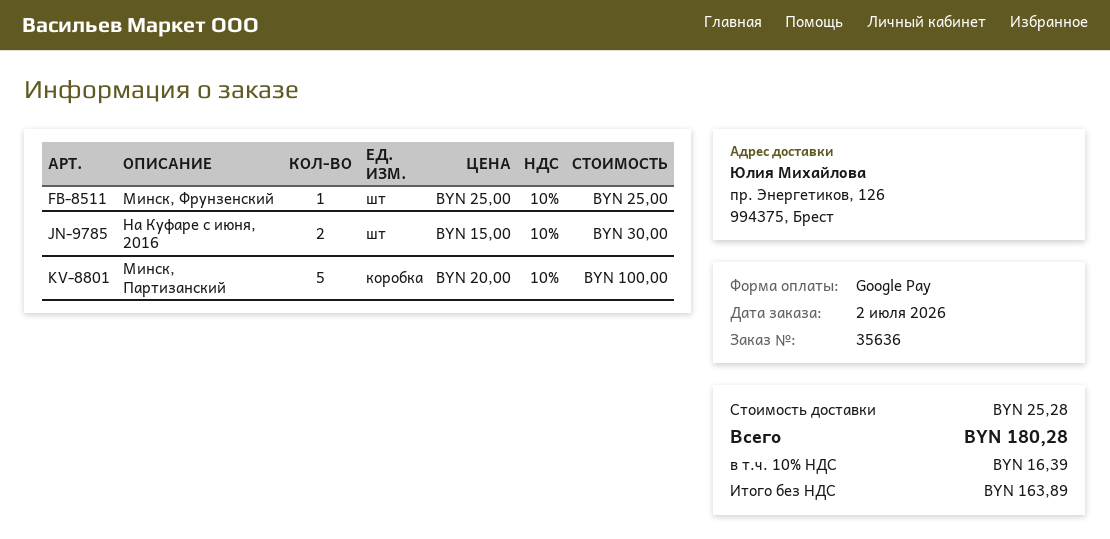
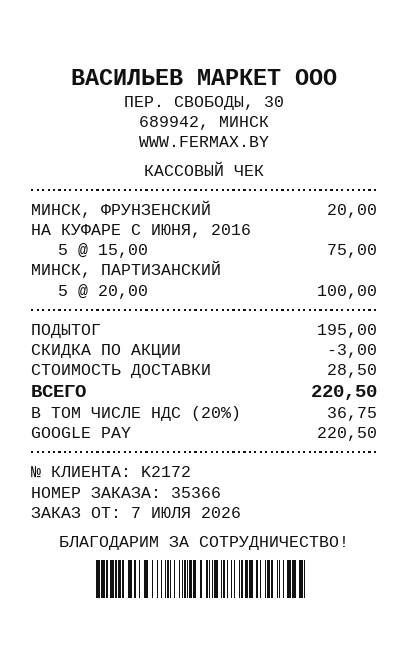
order number: 35636 -> 35366
order date: 2026-07-02 -> 2026-07-07
Минск, Фрунзенский: 1 x 25.00 = 25.00 -> 1 x 20.00 = 20.00
На Куфаре с июня, 2016: 2 x 15.00 = 30.00 -> 5 x 15.00 = 75.00
discount: none -> 3.00
shipping: 25.28 -> 28.50
tax: 10% = 16.39 -> 20% = 36.75
total: 180.28 -> 220.50

